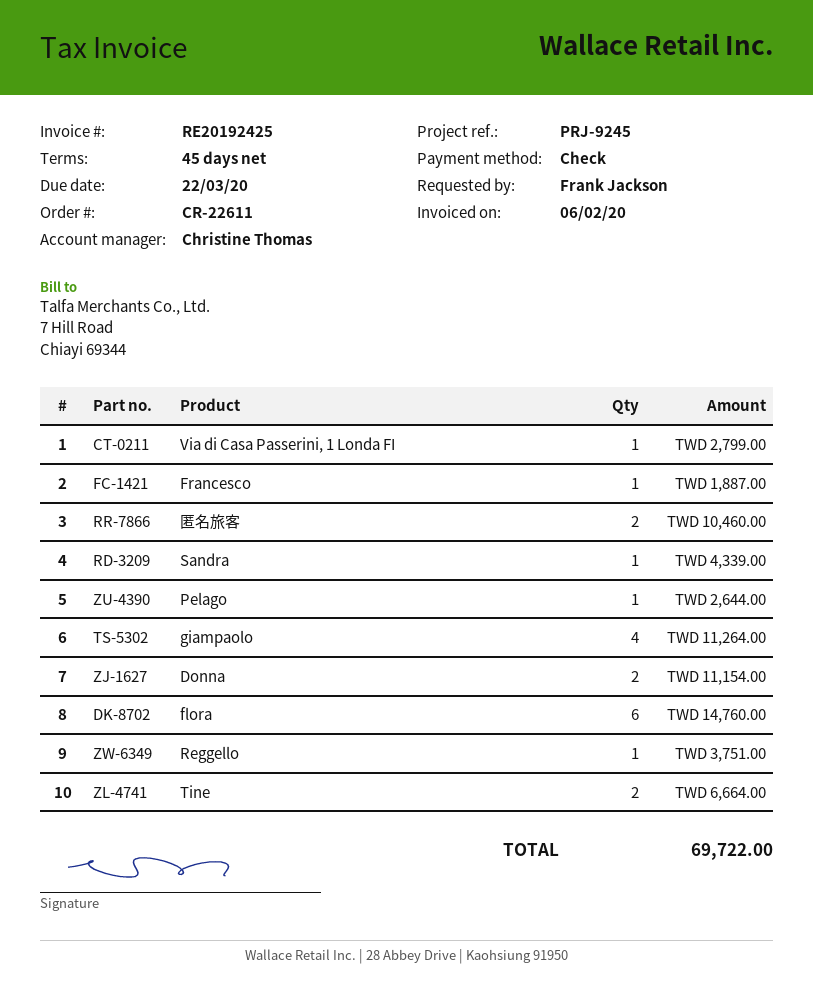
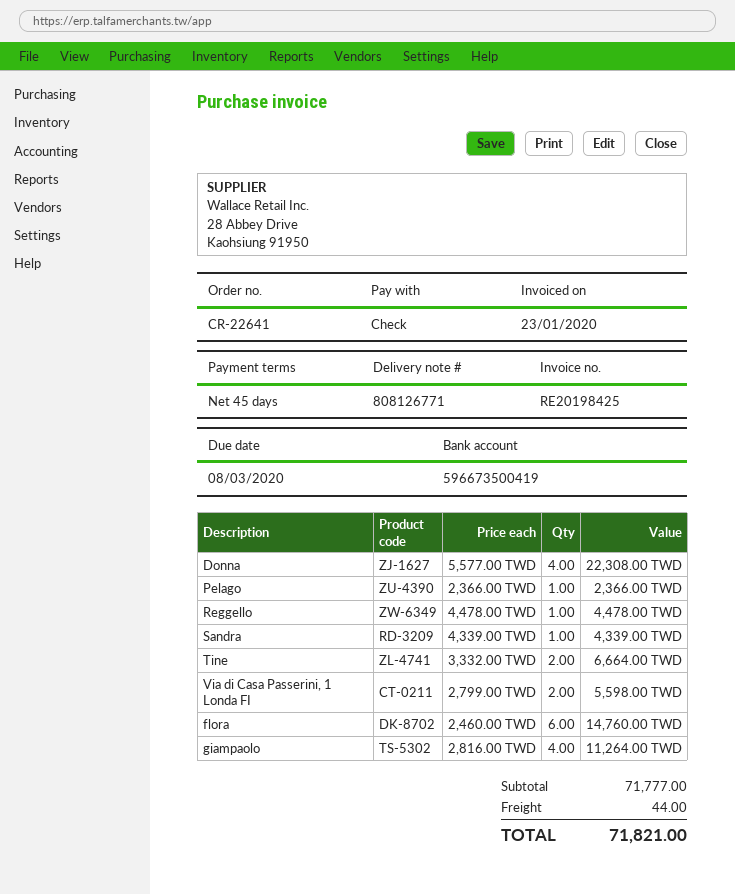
order number: CR-22611 -> CR-22641
invoice number: RE20192425 -> RE20198425
invoice date: 2020-02-06 -> 2020-01-23
due date: 2020-03-22 -> 2020-03-08
Via di Casa Passerini, 1 Londa FI: 1 for 2799.00 -> 2 for 5598.00
Francesco: 1 for 1887.00 -> none
匿名旅客: 2 for 10460.00 -> none
Pelago: 1 for 2644.00 -> 1 for 2366.00
Donna: 2 for 11154.00 -> 4 for 22308.00
Reggello: 1 for 3751.00 -> 1 for 4478.00
shipping: none -> 44.00
total: 69722.00 -> 71821.00

